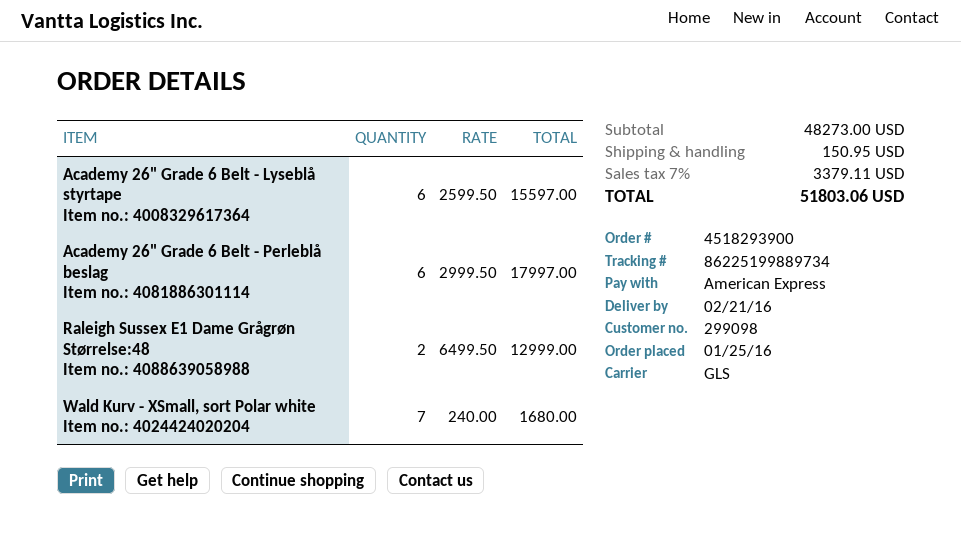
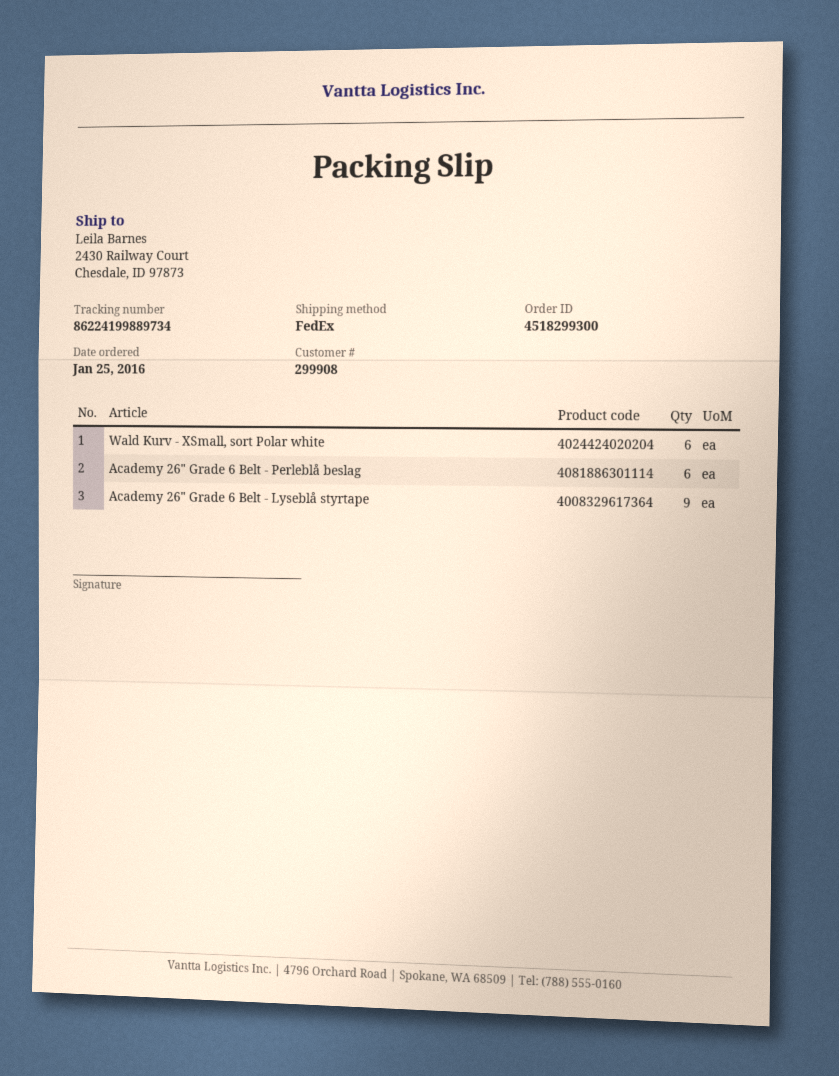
order number: 4518293900 -> 4518299300
customer number: 299098 -> 299908
shipping method: GLS -> FedEx
tracking number: 86225199889734 -> 86224199889734
Academy 26" Grade 6 Belt - Lyseblå styrtape: 6 -> 9
Raleigh Sussex E1 Dame Grågrøn Størrelse:48: 2 -> none
Wald Kurv - XSmall, sort Polar white: 7 -> 6

